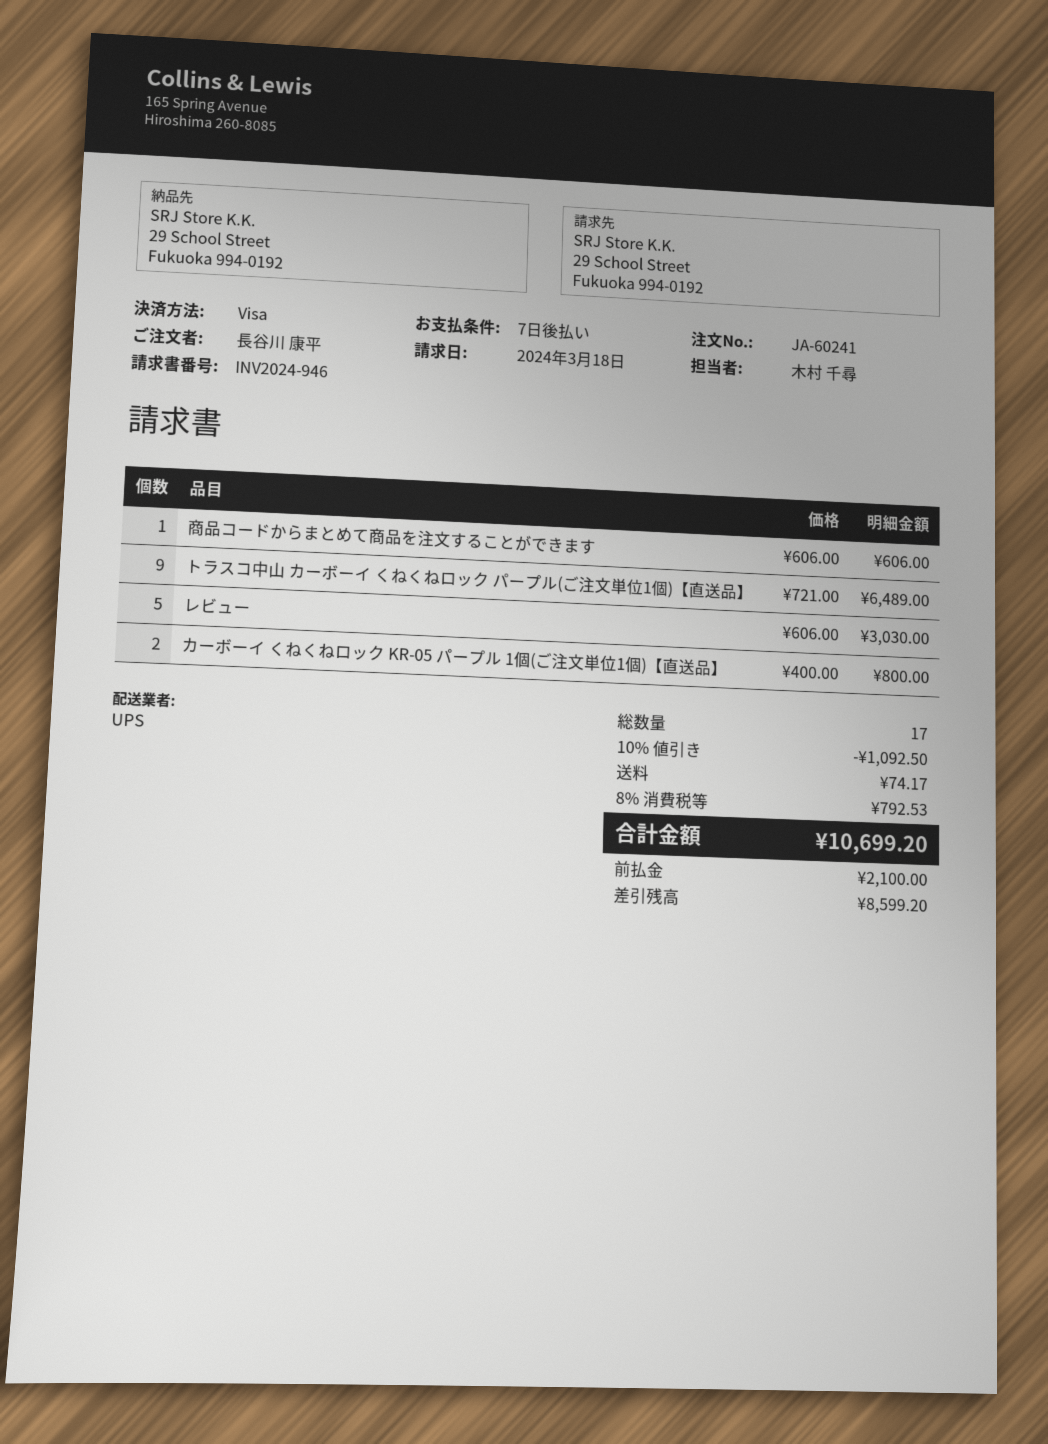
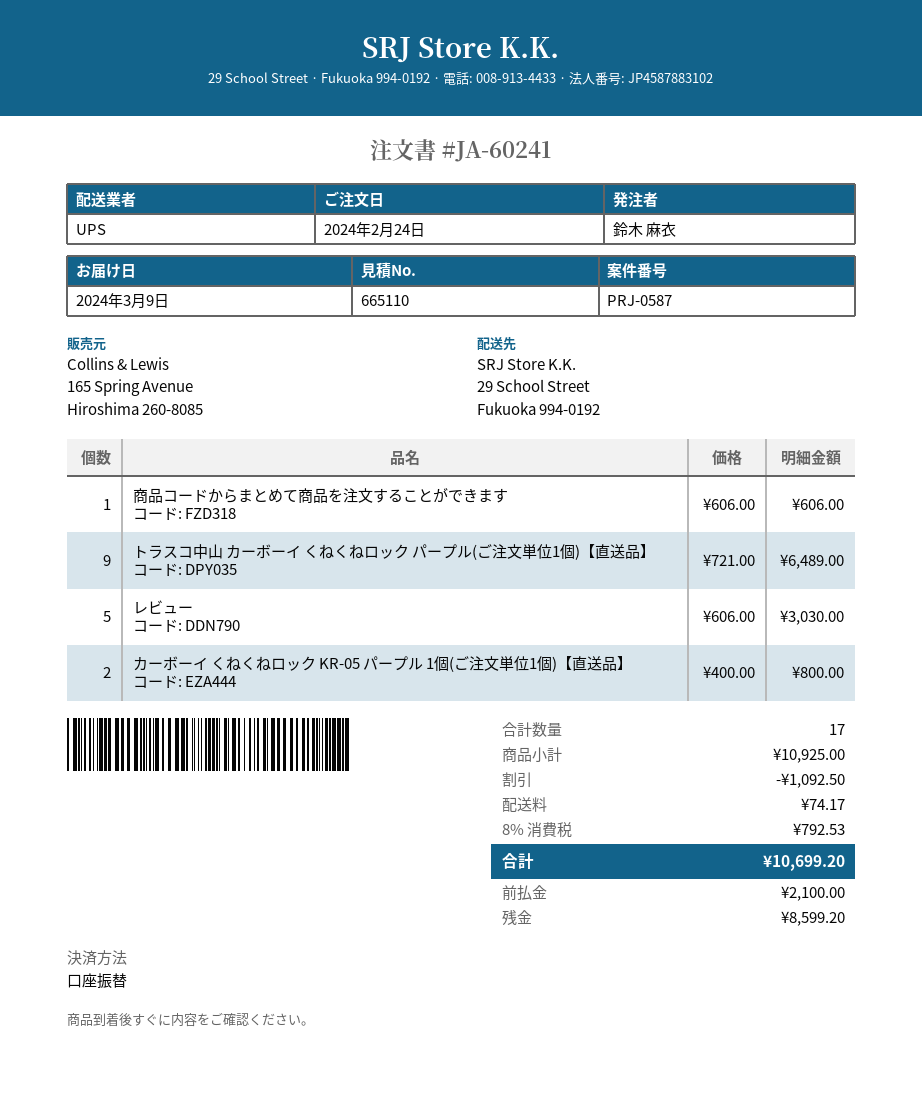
ordered by: 長谷川 康平 -> 鈴木 麻衣
payment method: Visa -> direct debit

